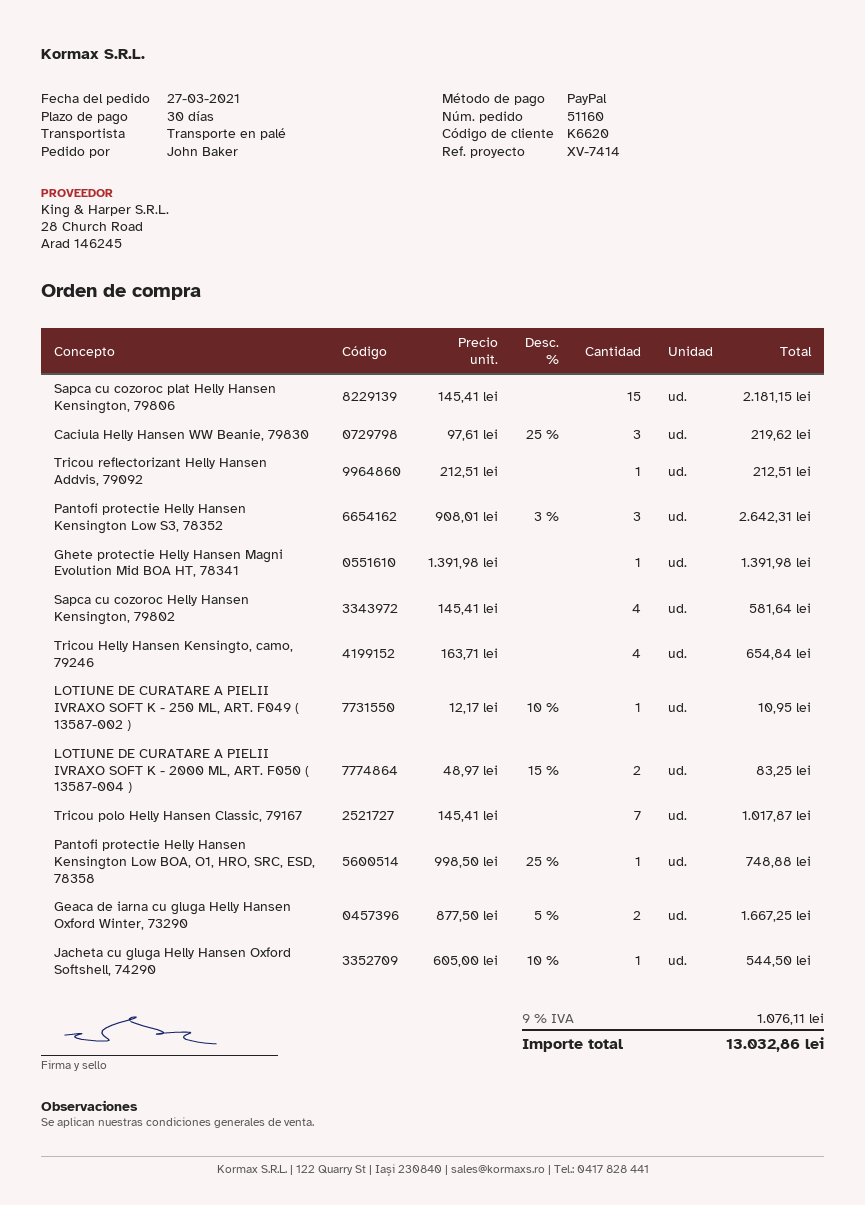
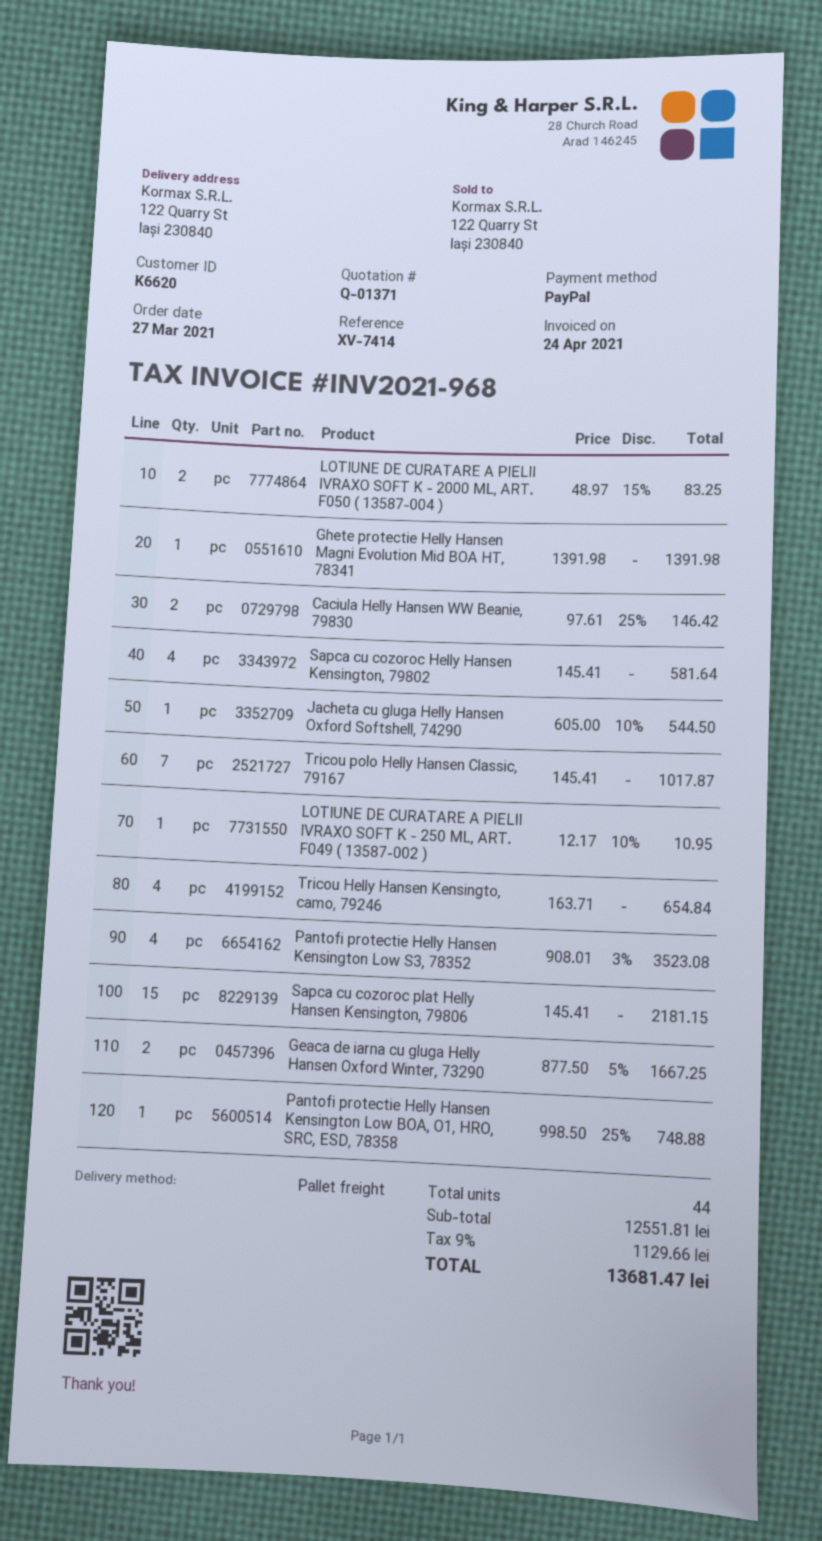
Caciula Helly Hansen WW Beanie, 79830: 3 x 97.61 - 25% = 219.62 -> 2 x 97.61 - 25% = 146.42
Tricou reflectorizant Helly Hansen Addvis, 79092: 1 x 212.51 = 212.51 -> none
Pantofi protectie Helly Hansen Kensington Low S3, 78352: 3 x 908.01 - 3% = 2642.31 -> 4 x 908.01 - 3% = 3523.08
tax: 9% = 1076.11 -> 9% = 1129.66
total: 13032.86 -> 13681.47

